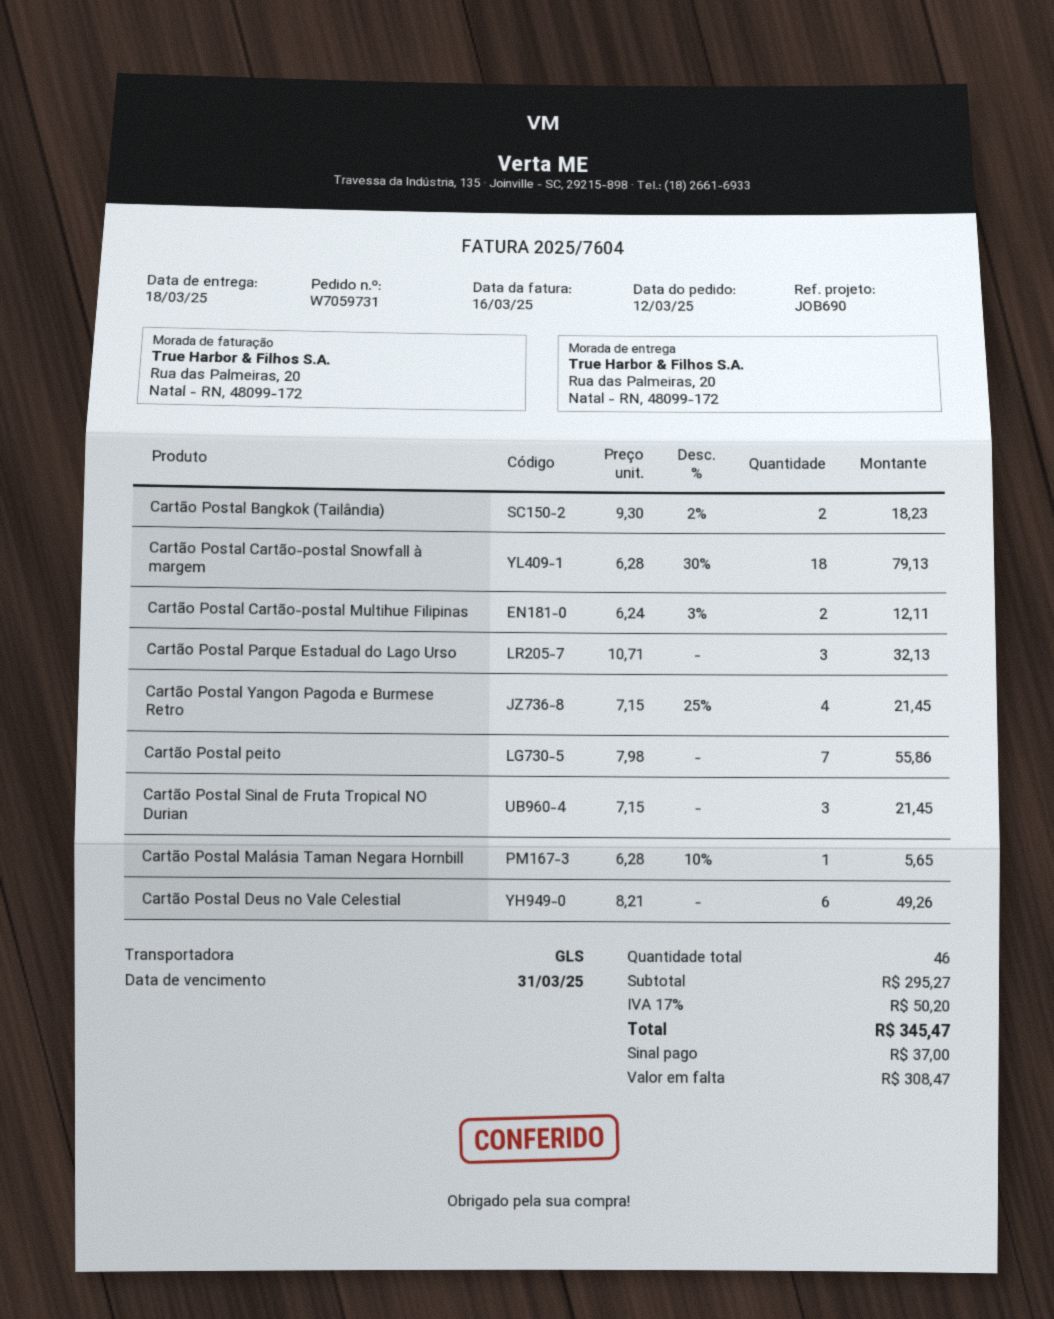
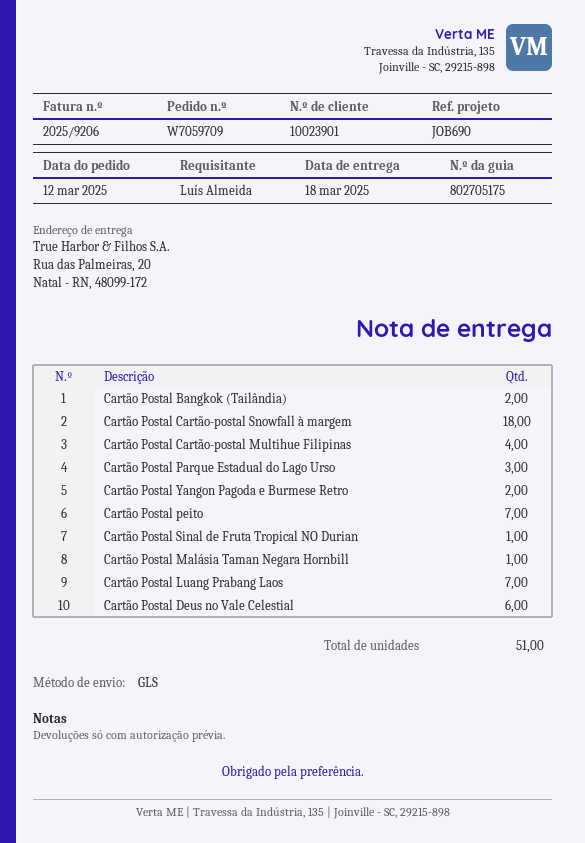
order number: W7059731 -> W7059709
invoice number: 2025/7604 -> 2025/9206
Cartão Postal Cartão-postal Multihue Filipinas: 2 -> 4
Cartão Postal Yangon Pagoda e Burmese Retro: 4 -> 2
Cartão Postal Sinal de Fruta Tropical NO Durian: 3 -> 1
Cartão Postal Luang Prabang Laos: none -> 7
total quantity: 46 -> 51

